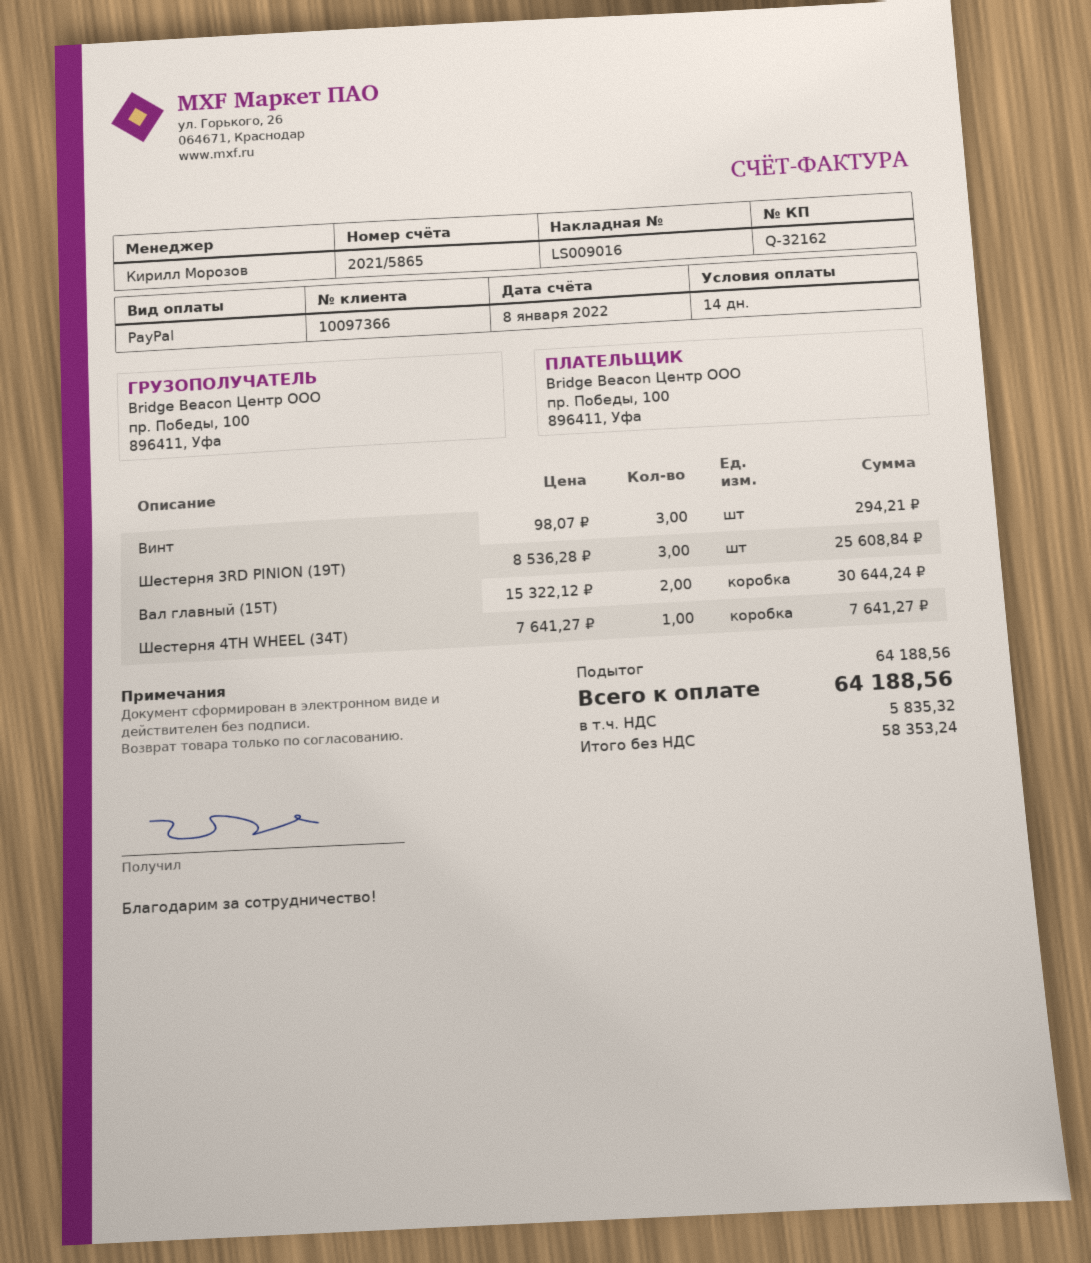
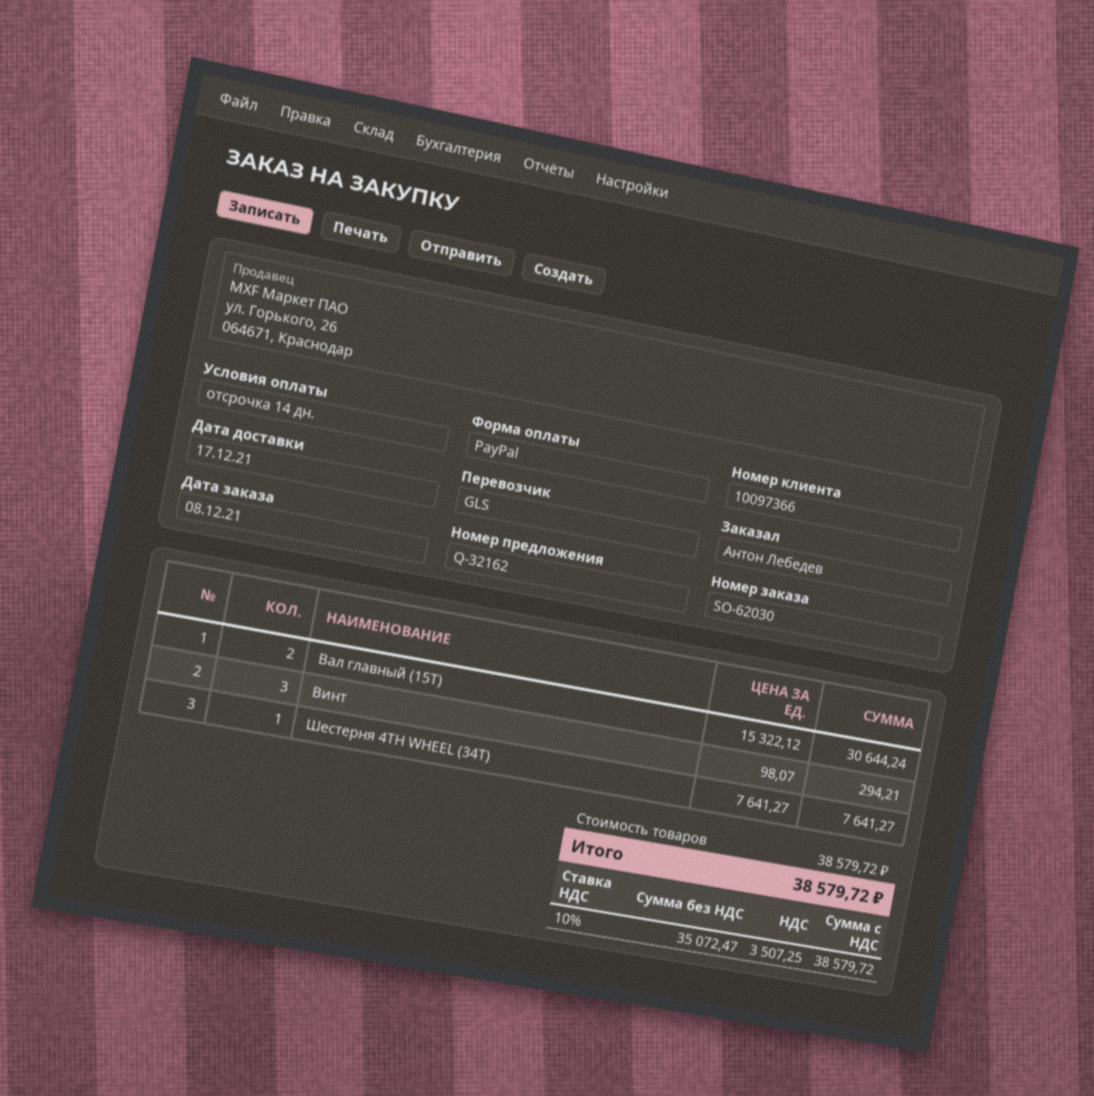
Шестерня 3RD PINION (19T): 3 x 8536.28 = 25608.84 -> none
subtotal: 64188.56 -> 38579.72
net: 58353.24 -> 35072.47
tax: 5835.32 -> 3507.25
total: 64188.56 -> 38579.72

